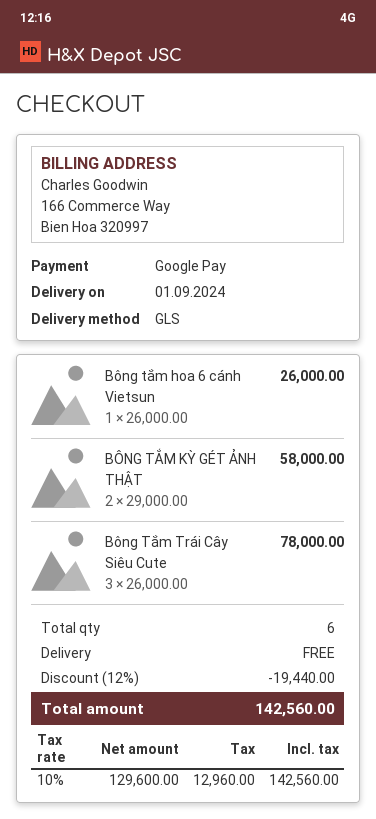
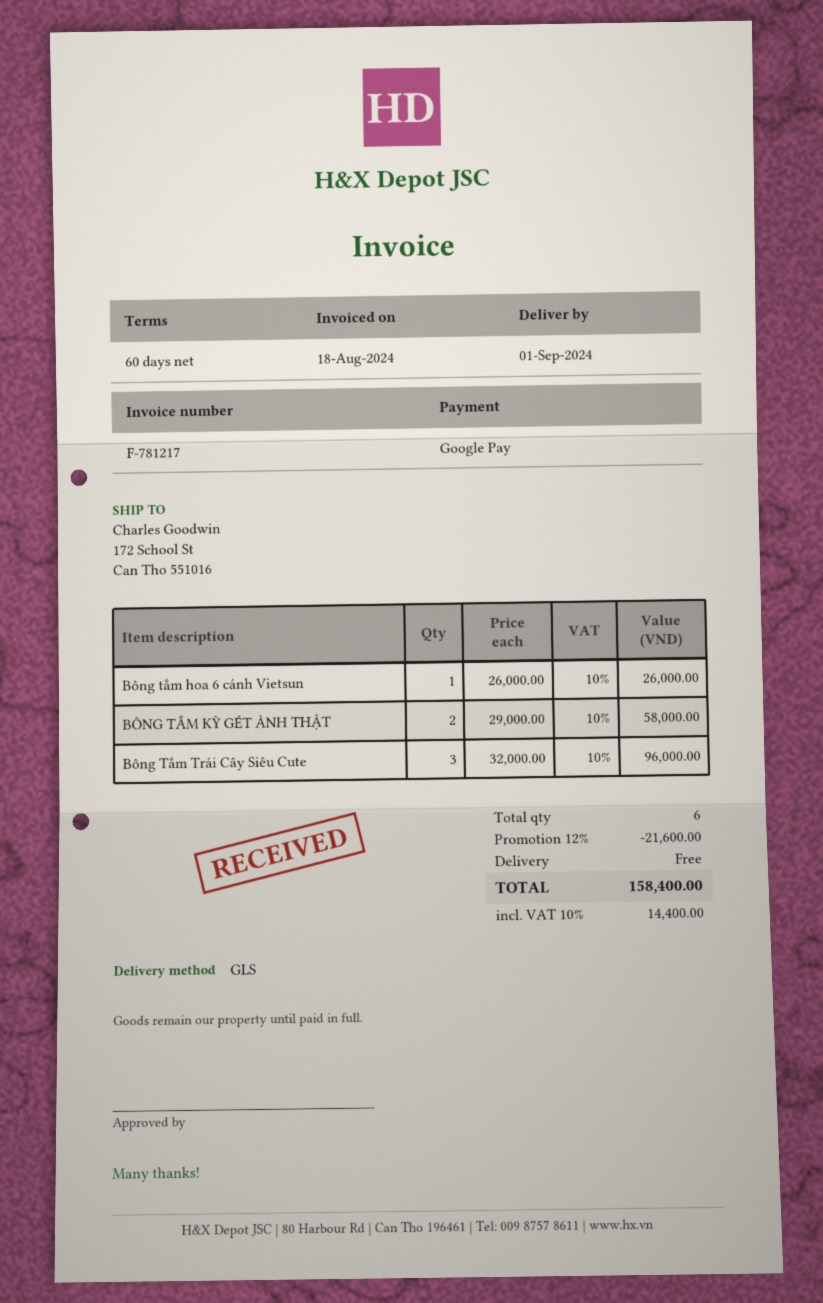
Bông Tắm Trái Cây Siêu Cute: 3 x 26000.00 = 78000.00 -> 3 x 32000.00 = 96000.00
discount: 12% = 19440.00 -> 12% = 21600.00
tax: 10% = 12960.00 -> 10% = 14400.00
total: 142560.00 -> 158400.00

